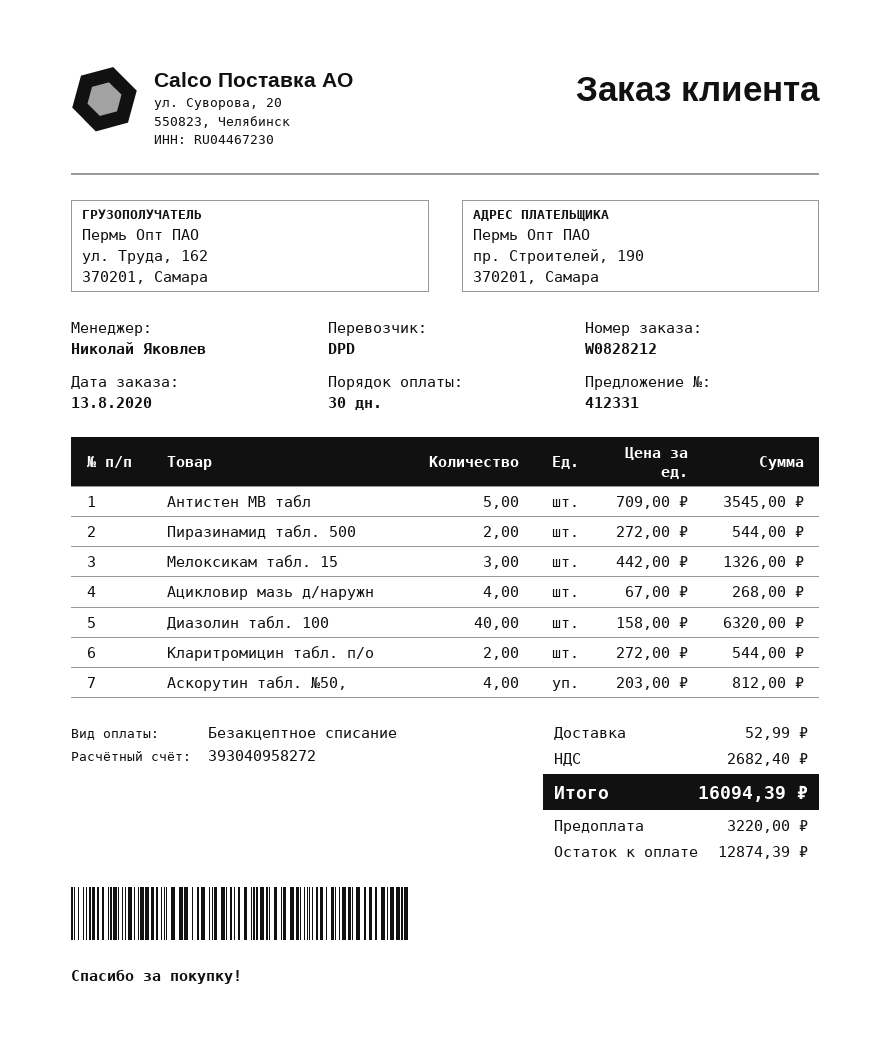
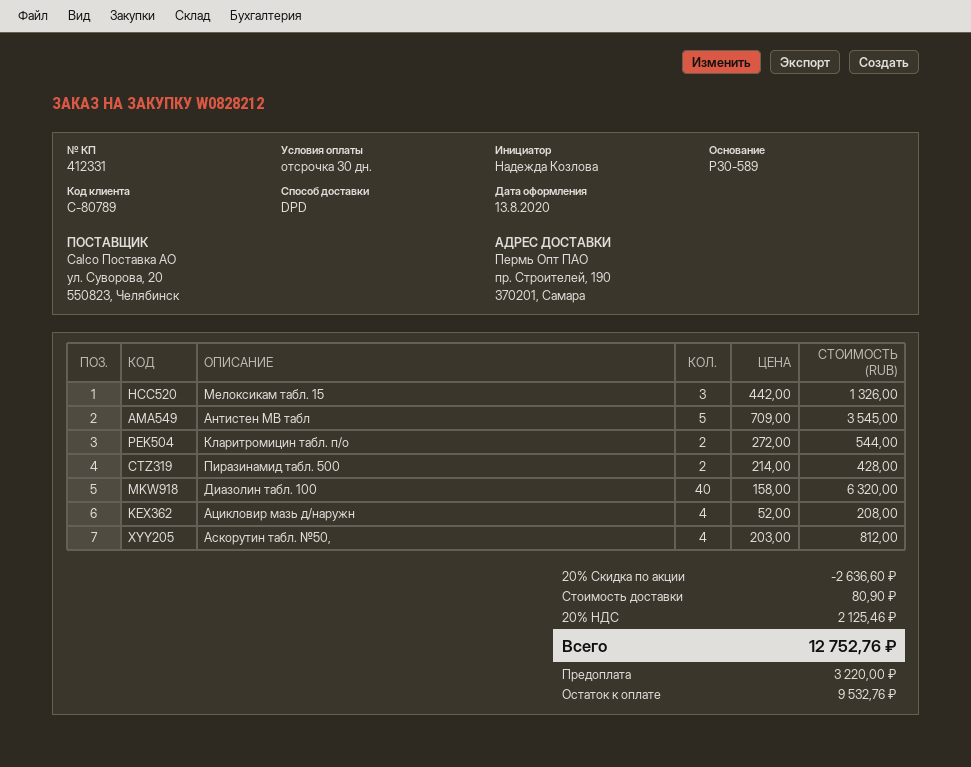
ship to: ул. Труда, 162, 370201, Самара -> пр. Строителей, 190, 370201, Самара
Пиразинамид табл. 500: 2 x 272.00 = 544.00 -> 2 x 214.00 = 428.00
Ацикловир мазь д/наружн: 4 x 67.00 = 268.00 -> 4 x 52.00 = 208.00
discount: none -> 20% = 2636.60
shipping: 52.99 -> 80.90
tax: 2682.40 -> 2125.46
total: 16094.39 -> 12752.76
balance: 12874.39 -> 9532.76

